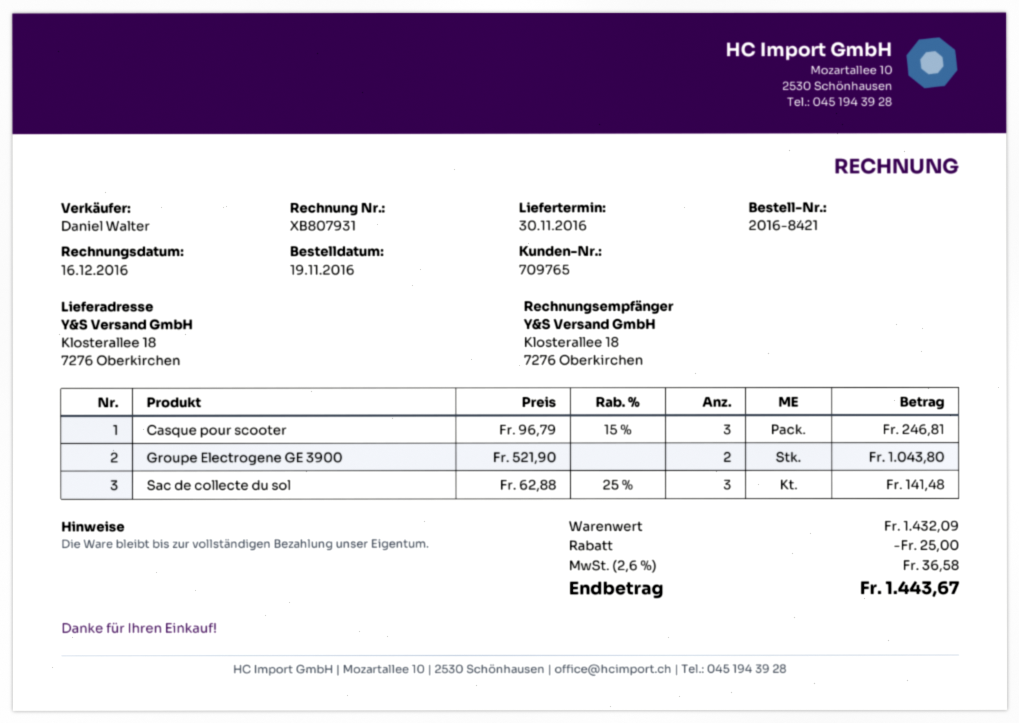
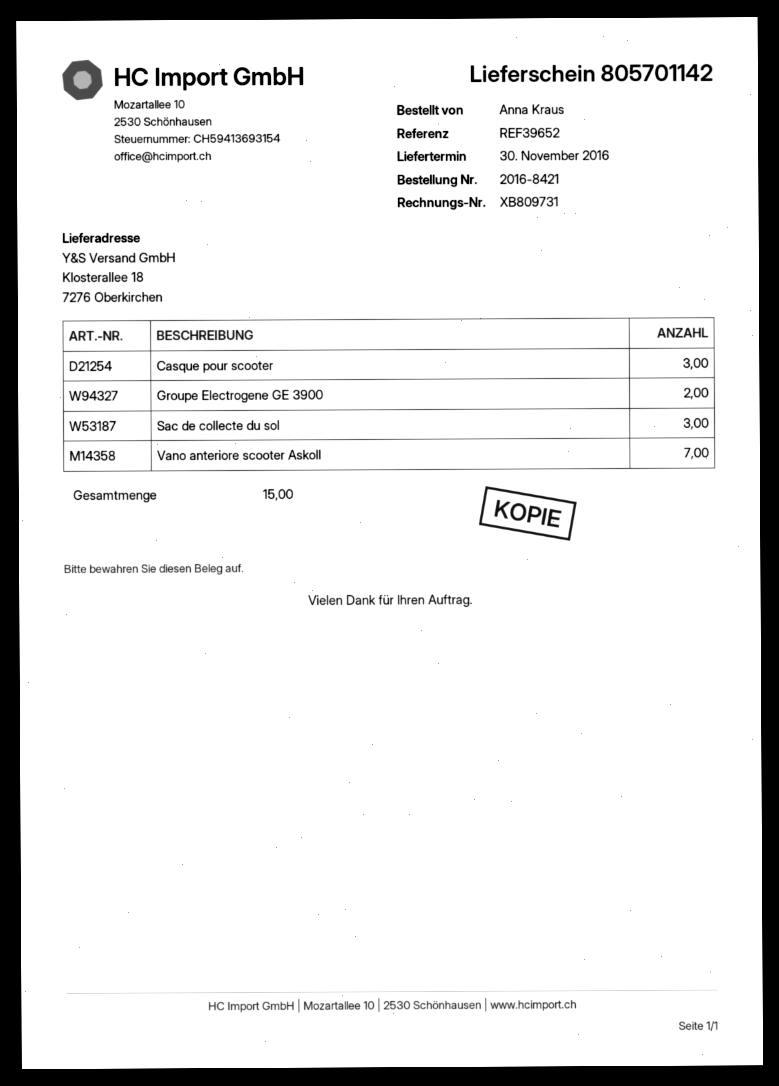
invoice number: XB807931 -> XB809731
Vano anteriore scooter Askoll: none -> 7

